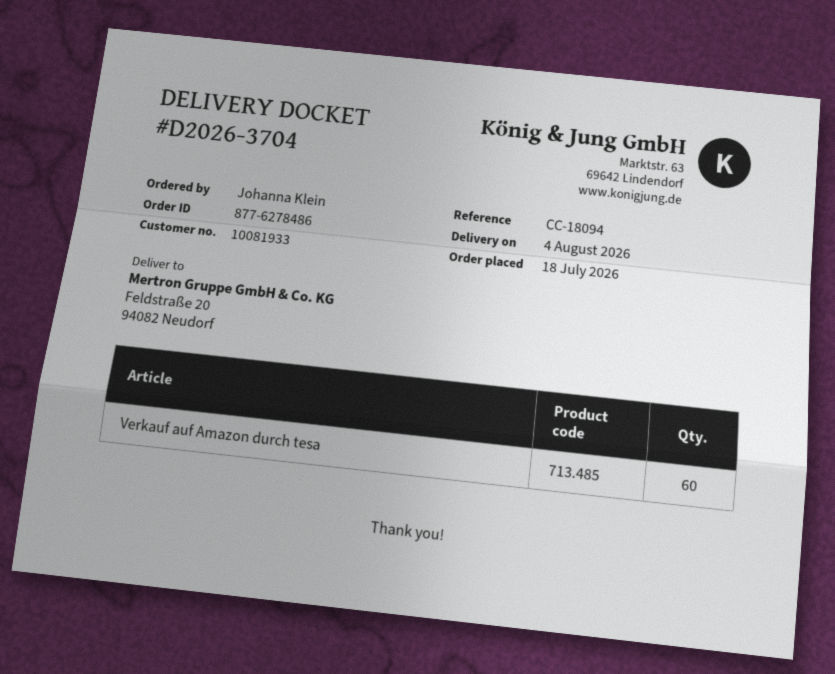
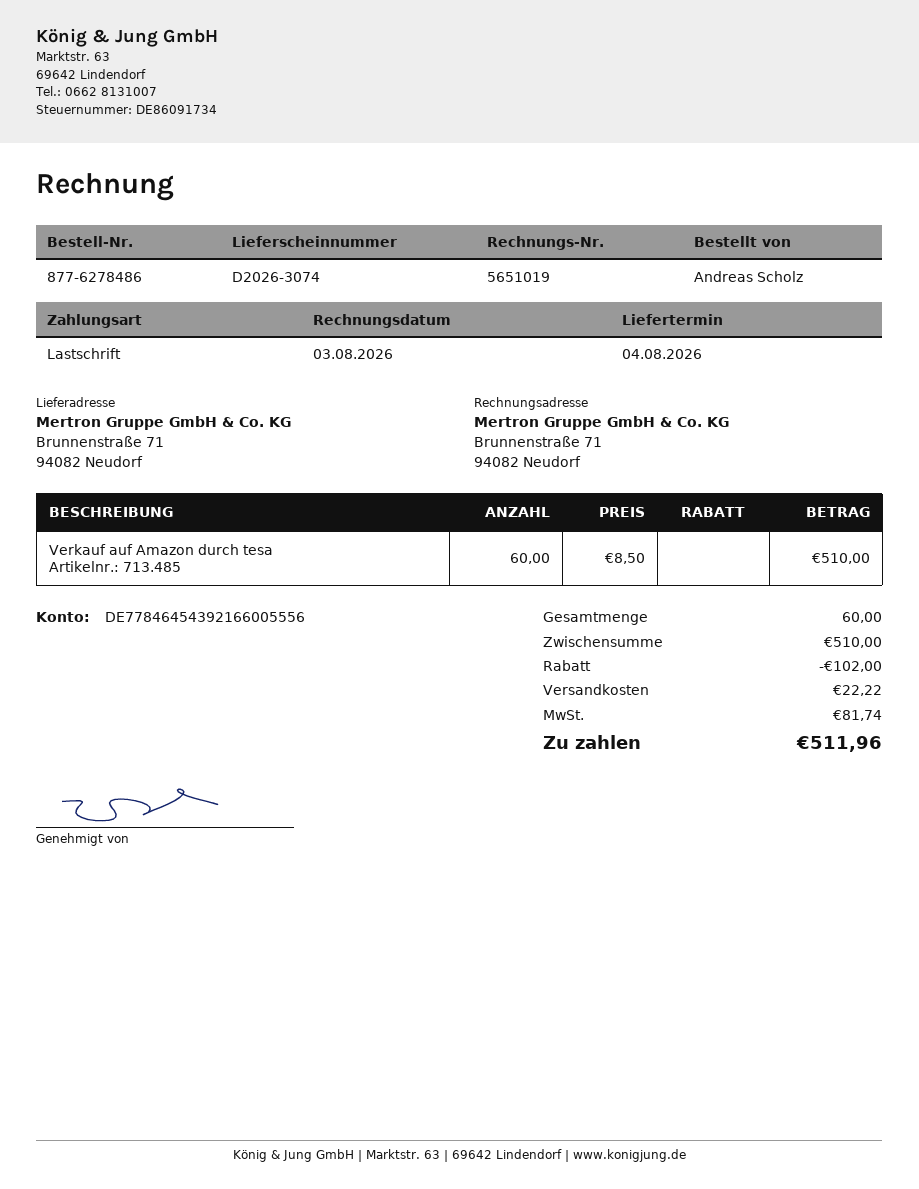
delivery note number: D2026-3704 -> D2026-3074
ordered by: Johanna Klein -> Andreas Scholz
ship to: Feldstraße 20, 94082 Neudorf -> Brunnenstraße 71, 94082 Neudorf

